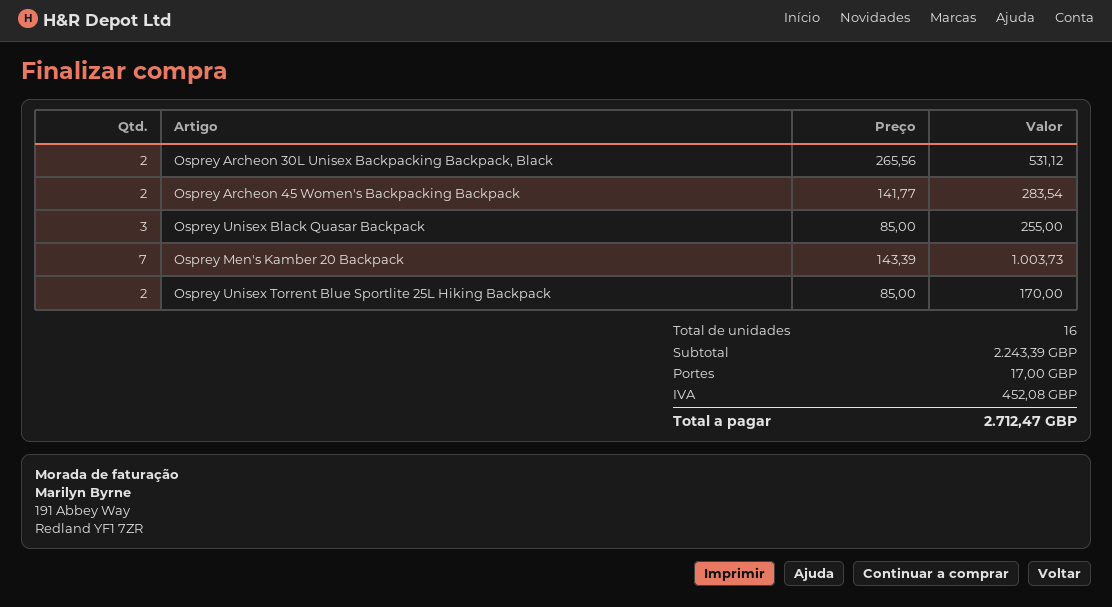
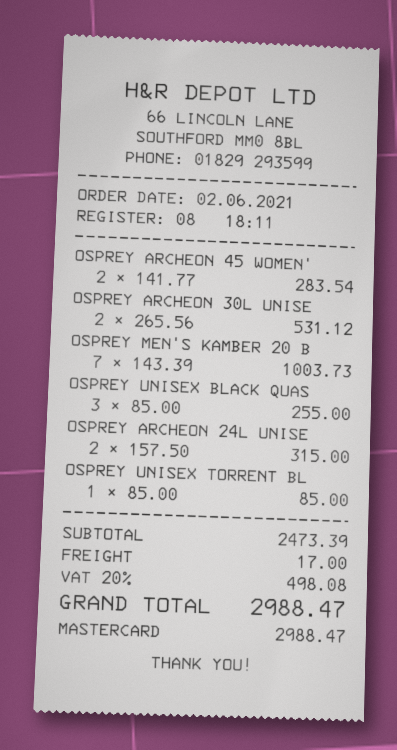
Osprey Unisex Torrent Blue Sportlite 25L Hiking Backpack: 2 x 85.00 = 170.00 -> 1 x 85.00 = 85.00
OSPREY ARCHEON 24L UNISE: none -> 2 x 157.50 = 315.00
subtotal: 2243.39 -> 2473.39
tax: 452.08 -> 498.08
total: 2712.47 -> 2988.47

